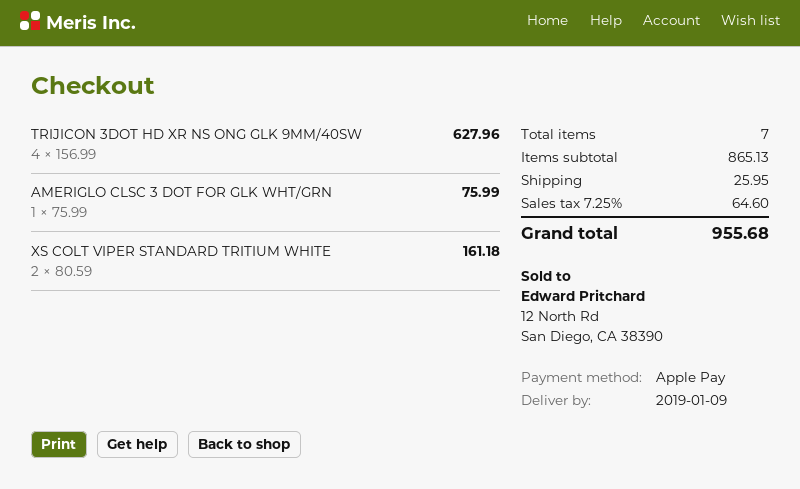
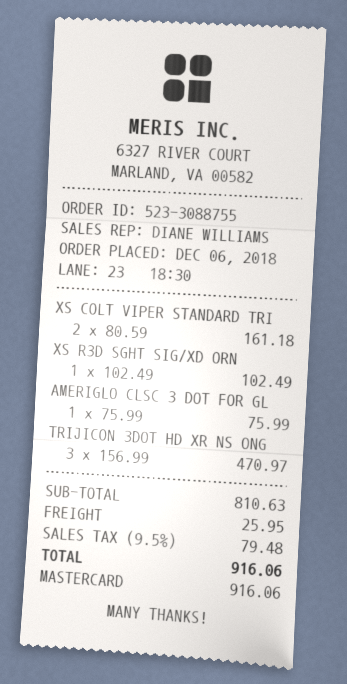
payment method: Apple Pay -> Mastercard
TRIJICON 3DOT HD XR NS ONG GLK 9MM/40SW: 4 x 156.99 = 627.96 -> 3 x 156.99 = 470.97
XS R3D SGHT SIG/XD ORN: none -> 1 x 102.49 = 102.49
subtotal: 865.13 -> 810.63
tax: 7.25% = 64.60 -> 9.5% = 79.48
total: 955.68 -> 916.06

